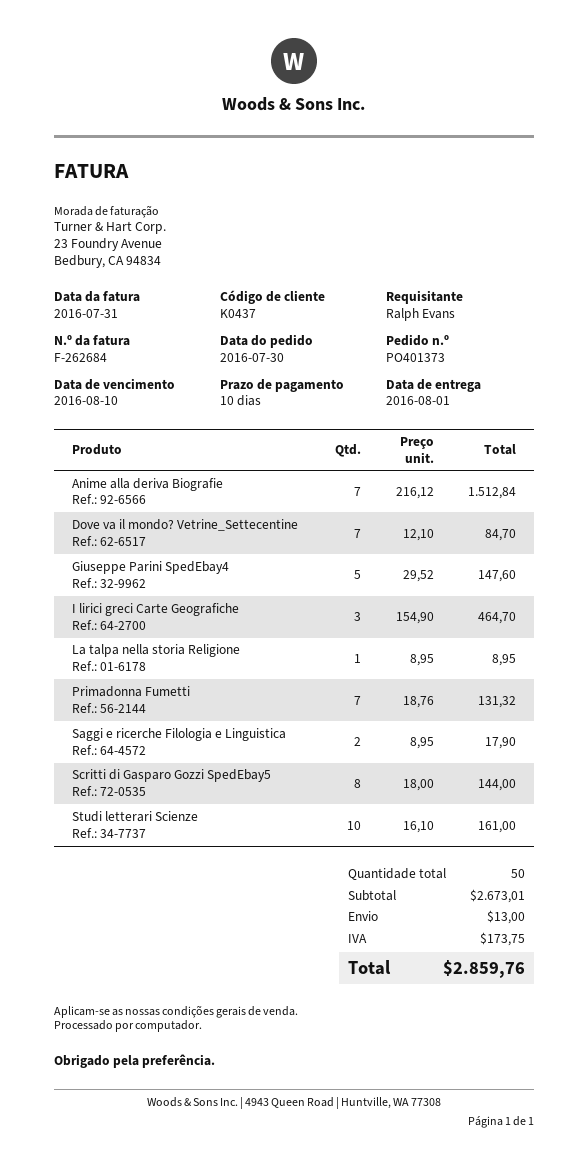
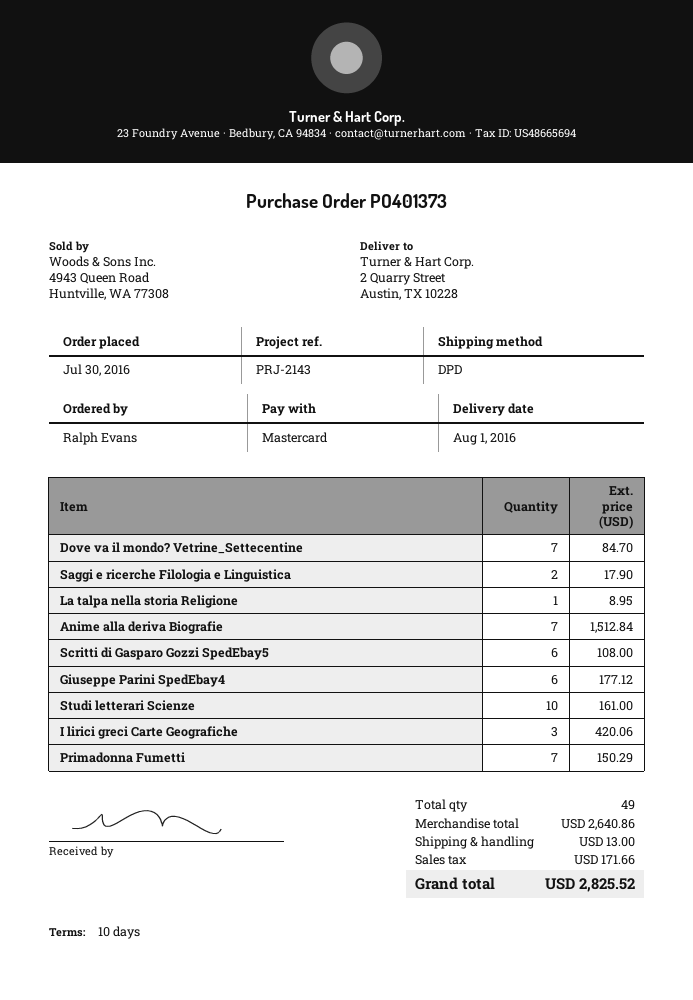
Giuseppe Parini SpedEbay4: 5 for 147.60 -> 6 for 177.12
I lirici greci Carte Geografiche: 3 for 464.70 -> 3 for 420.06
Primadonna Fumetti: 7 for 131.32 -> 7 for 150.29
Scritti di Gasparo Gozzi SpedEbay5: 8 for 144.00 -> 6 for 108.00
total quantity: 50 -> 49
subtotal: 2673.01 -> 2640.86
tax: 173.75 -> 171.66
total: 2859.76 -> 2825.52

